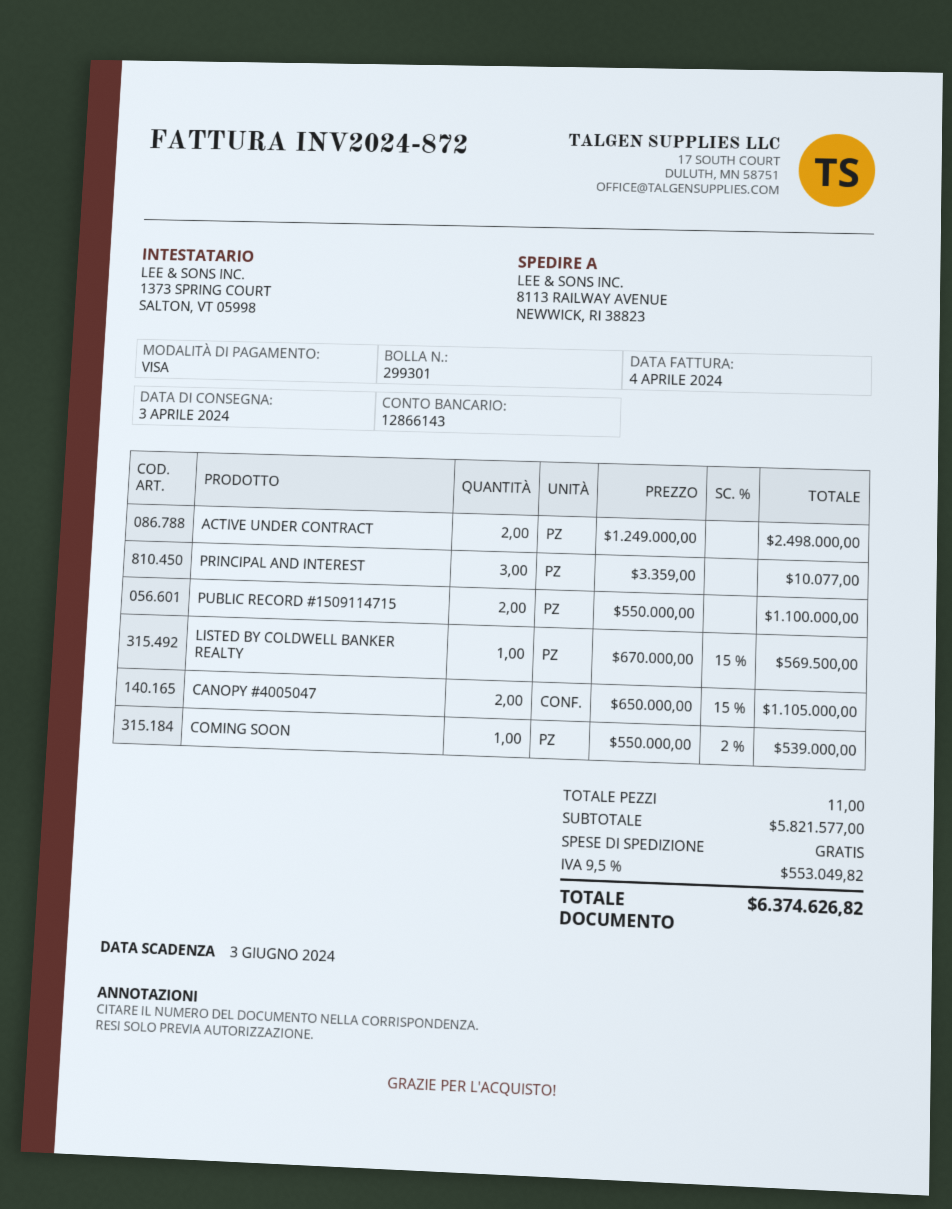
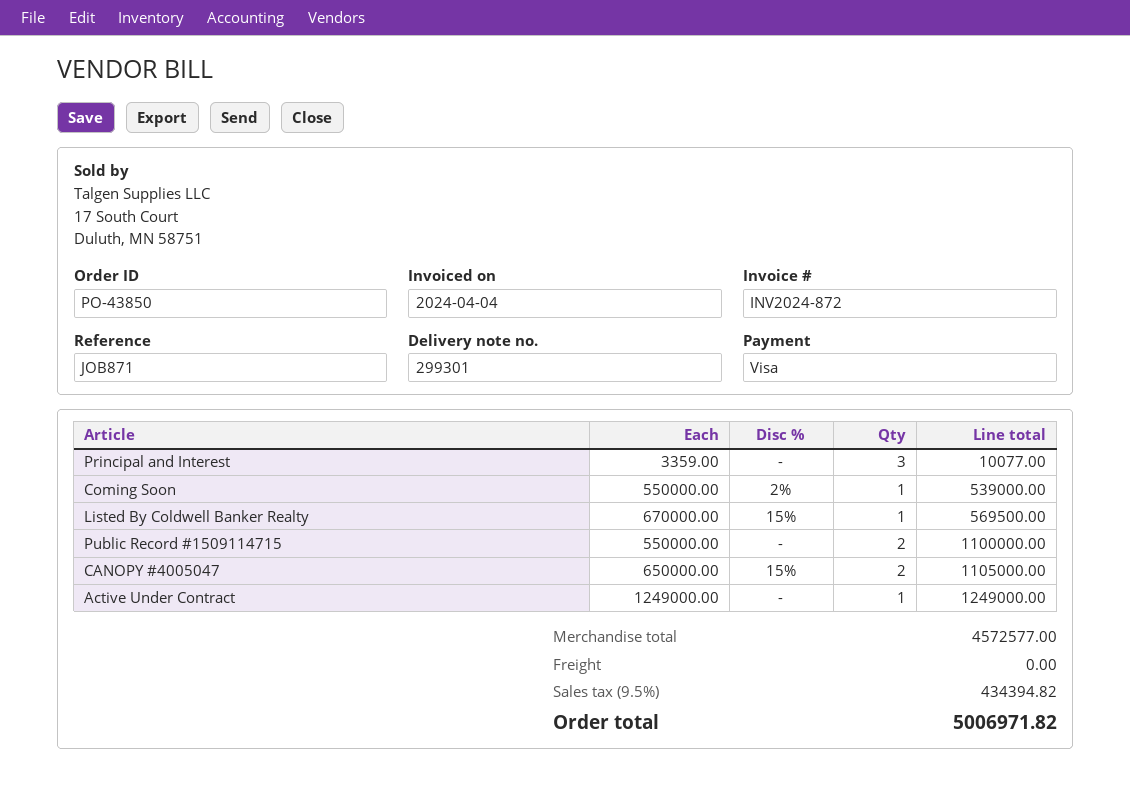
ACTIVE UNDER CONTRACT: 2 x 1249000.00 = 2498000.00 -> 1 x 1249000.00 = 1249000.00
subtotal: 5821577.00 -> 4572577.00
tax: 9.5% = 553049.82 -> 9.5% = 434394.82
total: 6374626.82 -> 5006971.82

